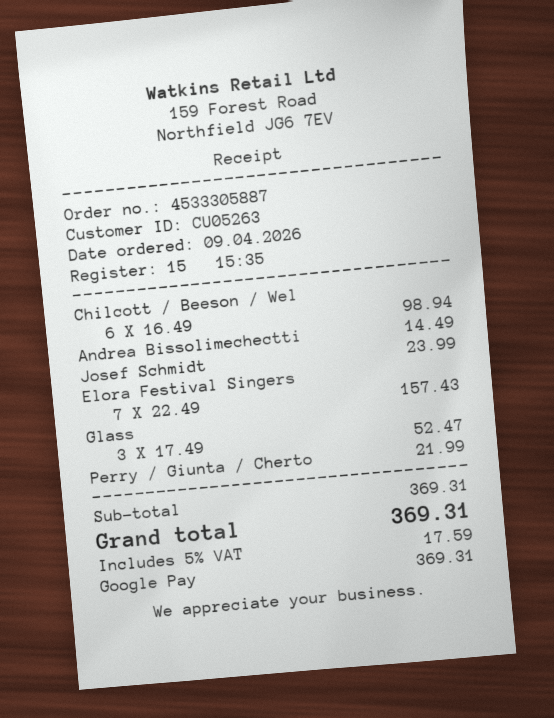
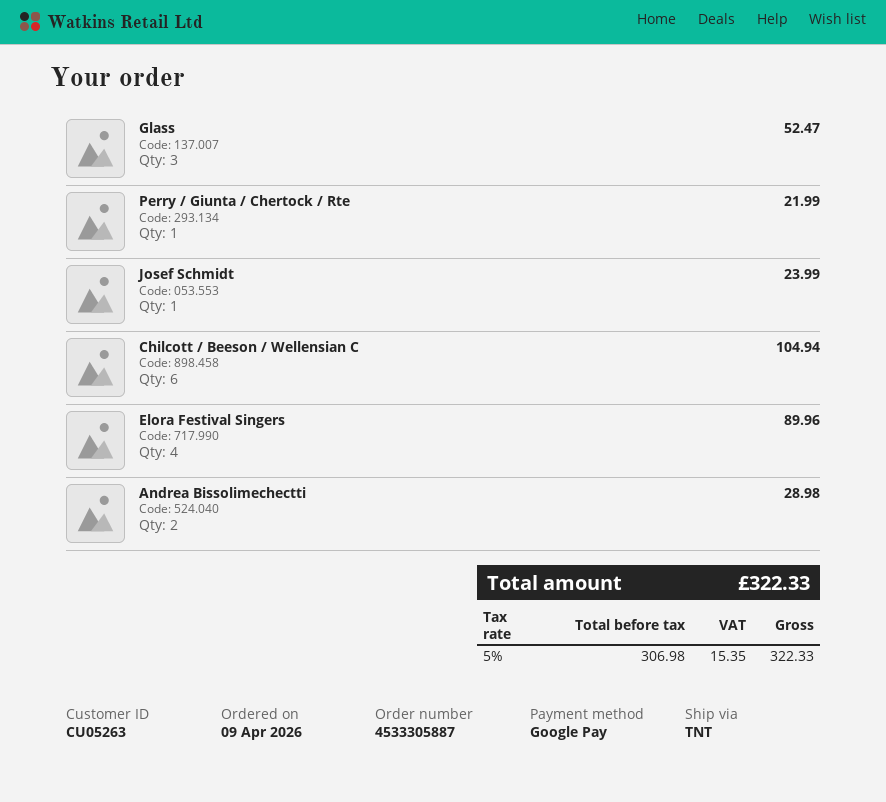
Chilcott / Beeson / Wel: 6 for 98.94 -> 6 for 104.94
Andrea Bissolimechectti: 1 for 14.49 -> 2 for 28.98
Elora Festival Singers: 7 for 157.43 -> 4 for 89.96
tax: 5% = 17.59 -> 5% = 15.35
total: 369.31 -> 322.33

